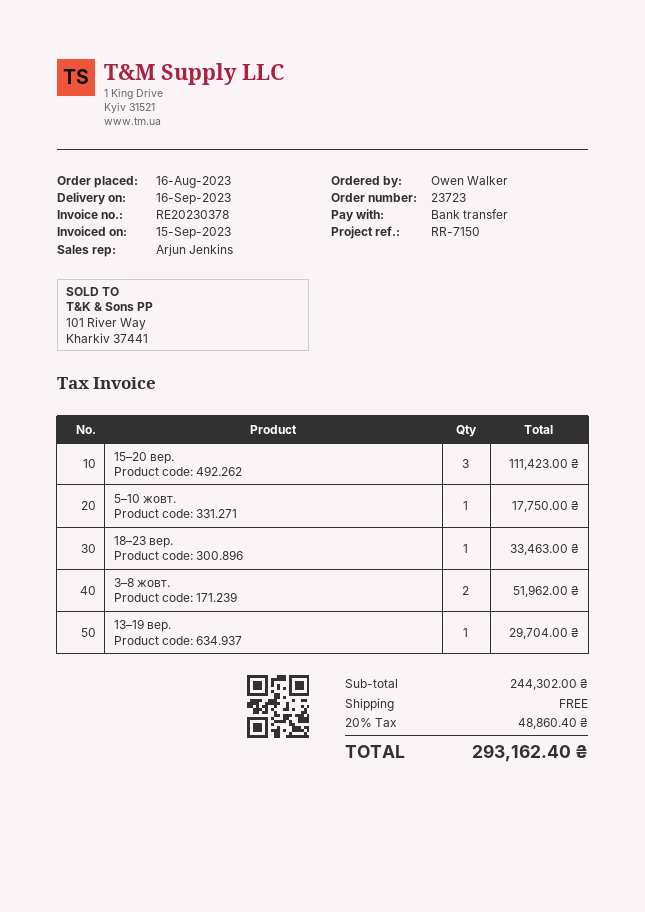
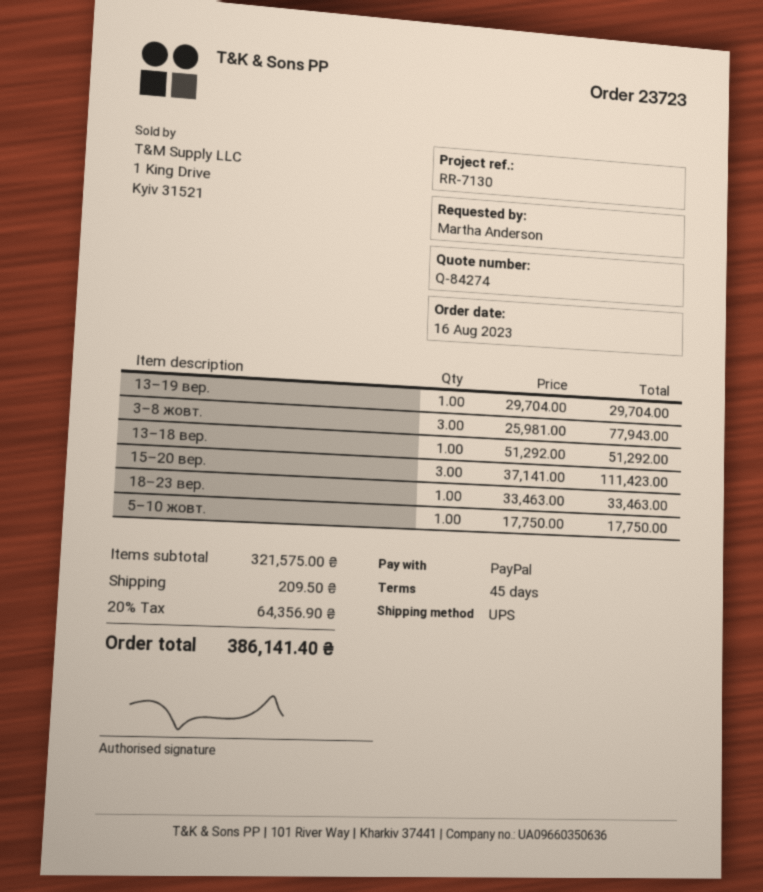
reference: RR-7150 -> RR-7130
ordered by: Owen Walker -> Martha Anderson
payment method: bank transfer -> PayPal
3–8 жовт.: 2 for 51962.00 -> 3 for 77943.00
13–18 вер.: none -> 1 for 51292.00
subtotal: 244302.00 -> 321575.00
shipping: 0.00 -> 209.50
tax: 20% = 48860.40 -> 20% = 64356.90
total: 293162.40 -> 386141.40

